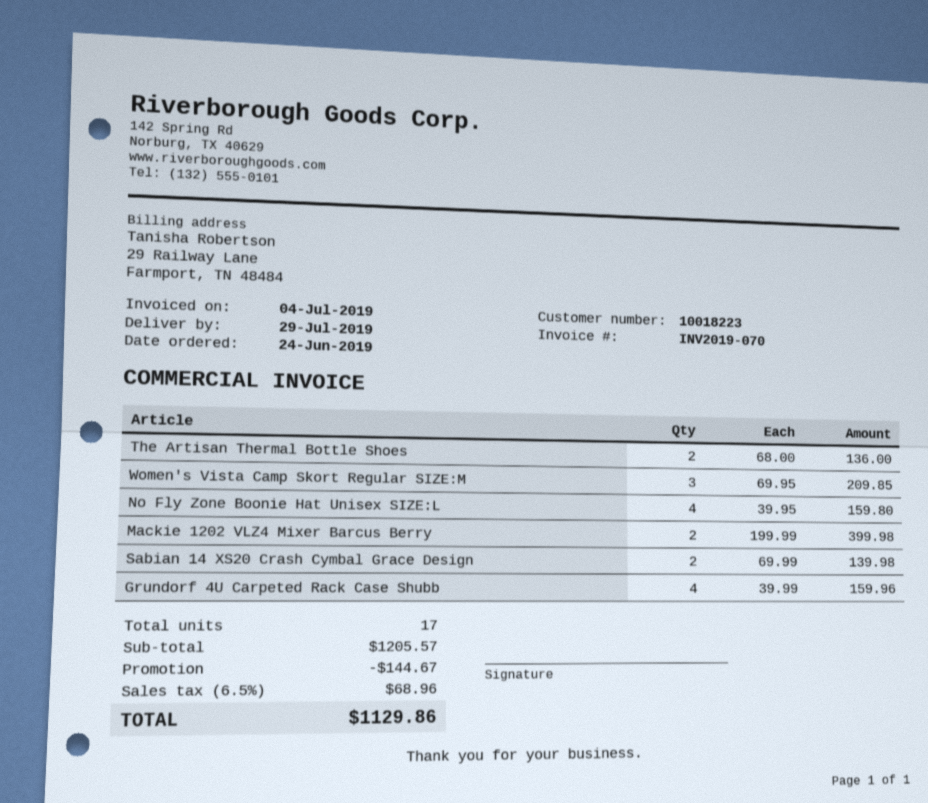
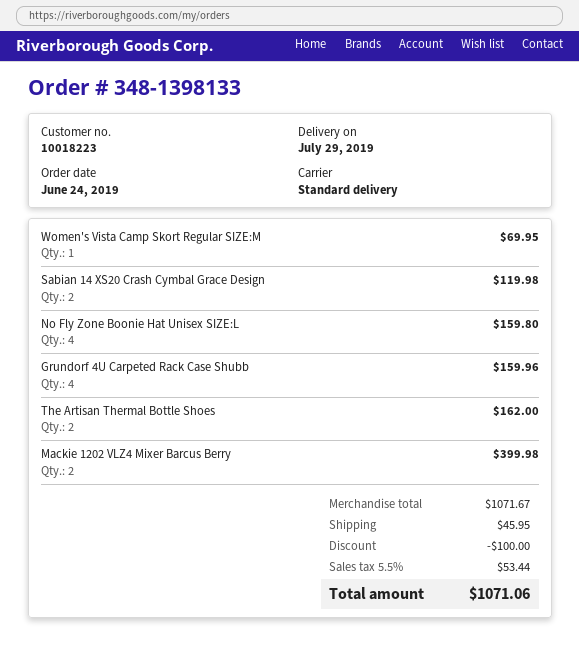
The Artisan Thermal Bottle Shoes: 2 for 136.00 -> 2 for 162.00
Women's Vista Camp Skort Regular SIZE:M: 3 for 209.85 -> 1 for 69.95
Sabian 14 XS20 Crash Cymbal Grace Design: 2 for 139.98 -> 2 for 119.98
subtotal: 1205.57 -> 1071.67
discount: 144.67 -> 100.00
shipping: none -> 45.95
tax: 6.5% = 68.96 -> 5.5% = 53.44
total: 1129.86 -> 1071.06

